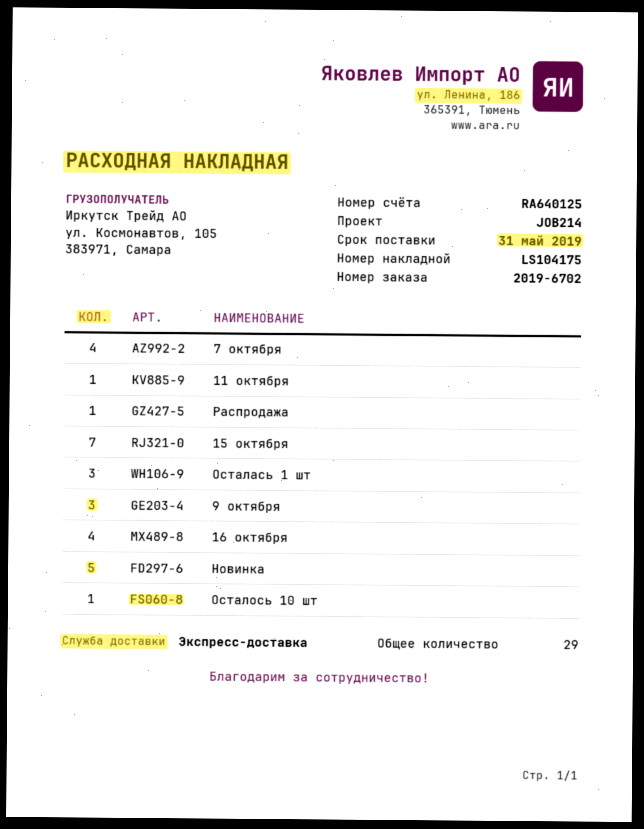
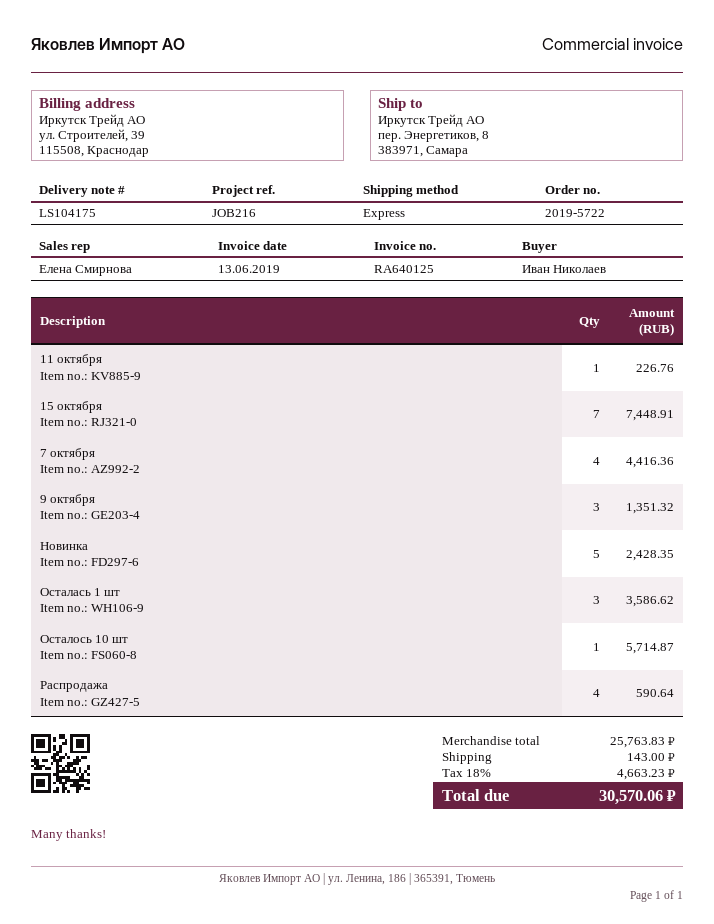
order number: 2019-6702 -> 2019-5722
reference: JOB214 -> JOB216
ship to: ул. Космонавтов, 105, 383971, Самара -> пер. Энергетиков, 8, 383971, Самара
Распродажа: 1 -> 4
16 октября: 4 -> none

